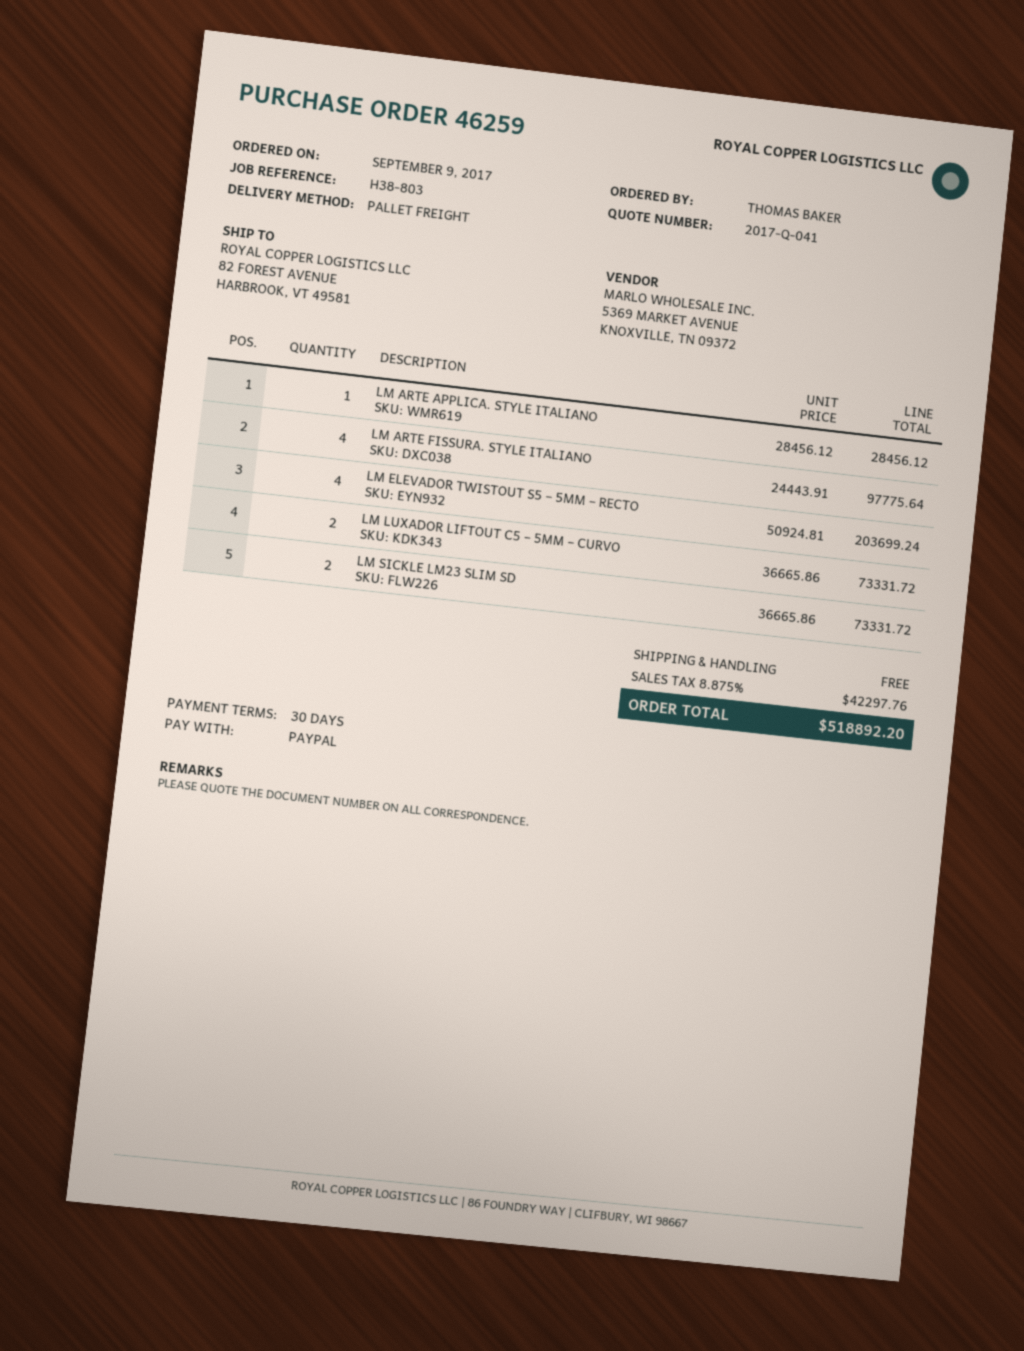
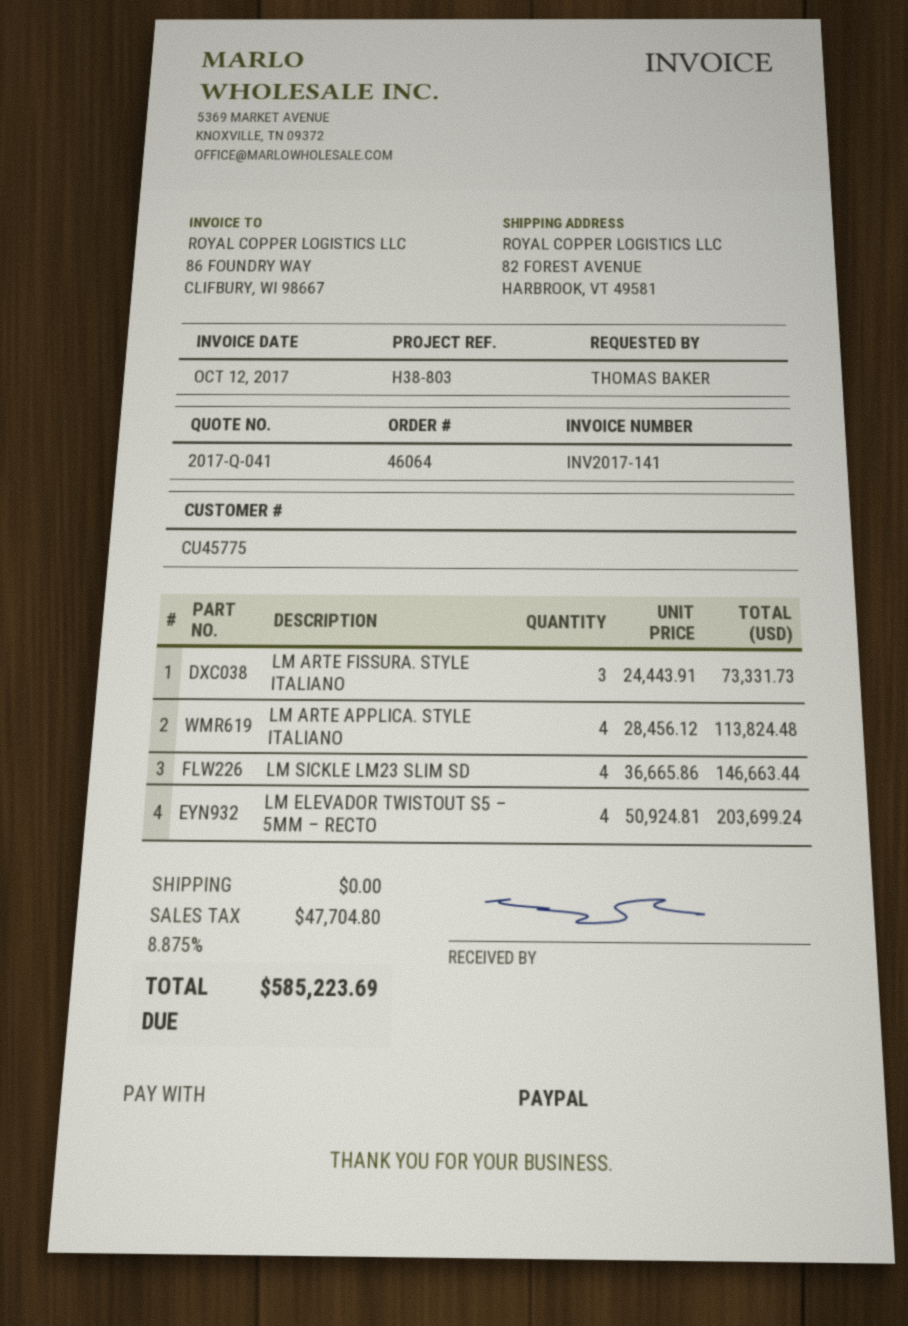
order number: 46259 -> 46064
LM ARTE APPLICA. STYLE ITALIANO: 1 x 28456.12 = 28456.12 -> 4 x 28456.12 = 113824.48
LM ARTE FISSURA. STYLE ITALIANO: 4 x 24443.91 = 97775.64 -> 3 x 24443.91 = 73331.73
LM LUXADOR LIFTOUT C5 – 5MM – CURVO: 2 x 36665.86 = 73331.72 -> none
LM SICKLE LM23 SLIM SD: 2 x 36665.86 = 73331.72 -> 4 x 36665.86 = 146663.44
tax: 8.875% = 42297.76 -> 8.875% = 47704.80
total: 518892.20 -> 585223.69

